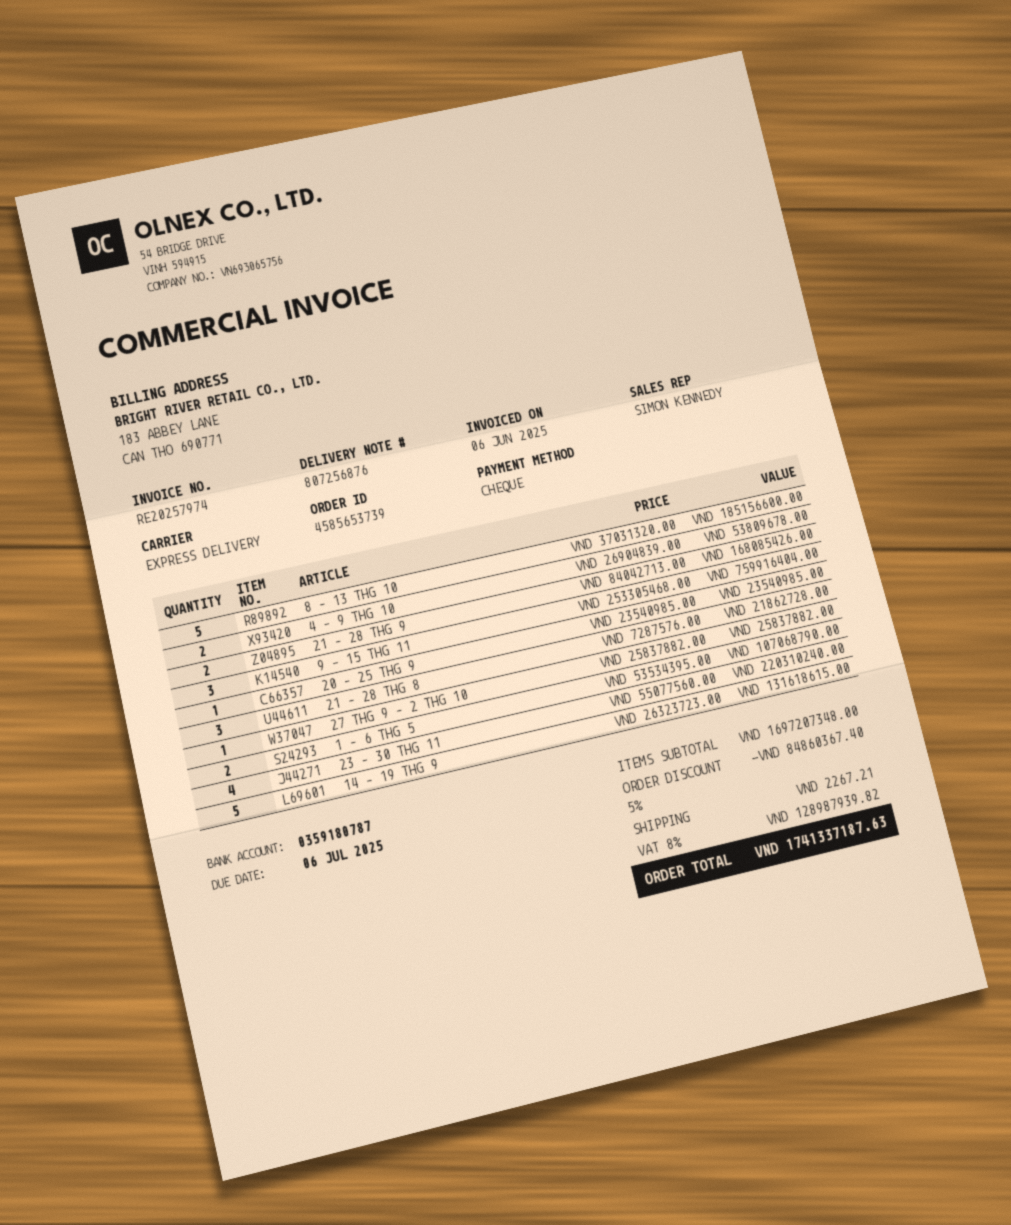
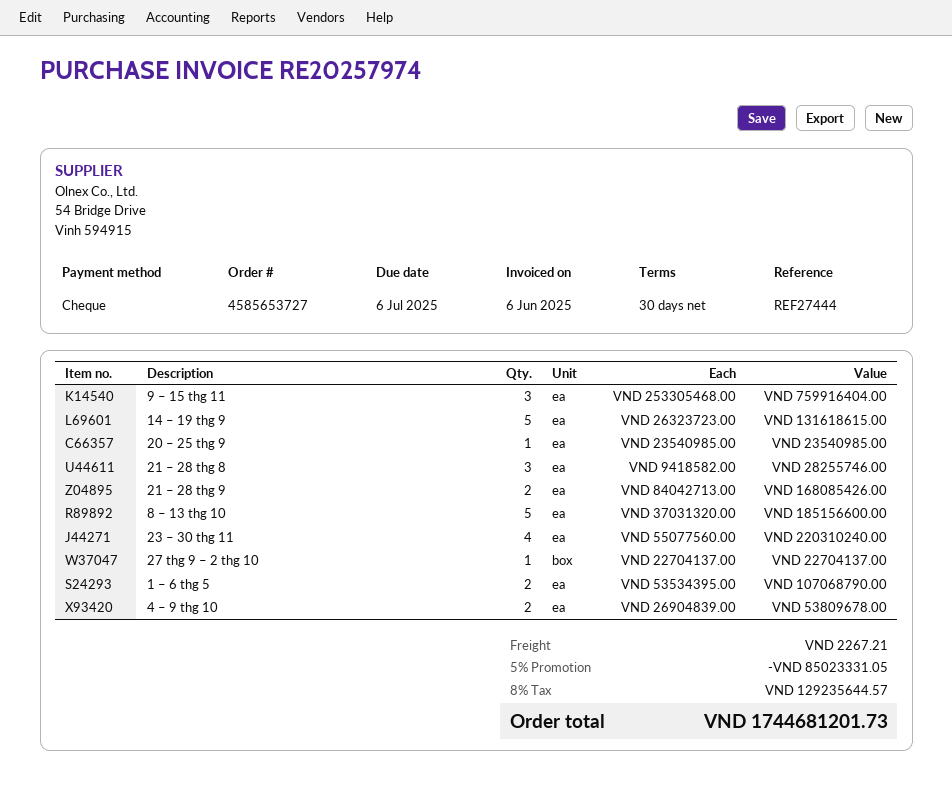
order number: 4585653739 -> 4585653727
21 – 28 THG 8: 3 x 7287576.00 = 21862728.00 -> 3 x 9418582.00 = 28255746.00
27 THG 9 – 2 THG 10: 1 x 25837882.00 = 25837882.00 -> 1 x 22704137.00 = 22704137.00
discount: 5% = 84860367.40 -> 5% = 85023331.05
tax: 8% = 128987939.82 -> 8% = 129235644.57
total: 1741337187.63 -> 1744681201.73

